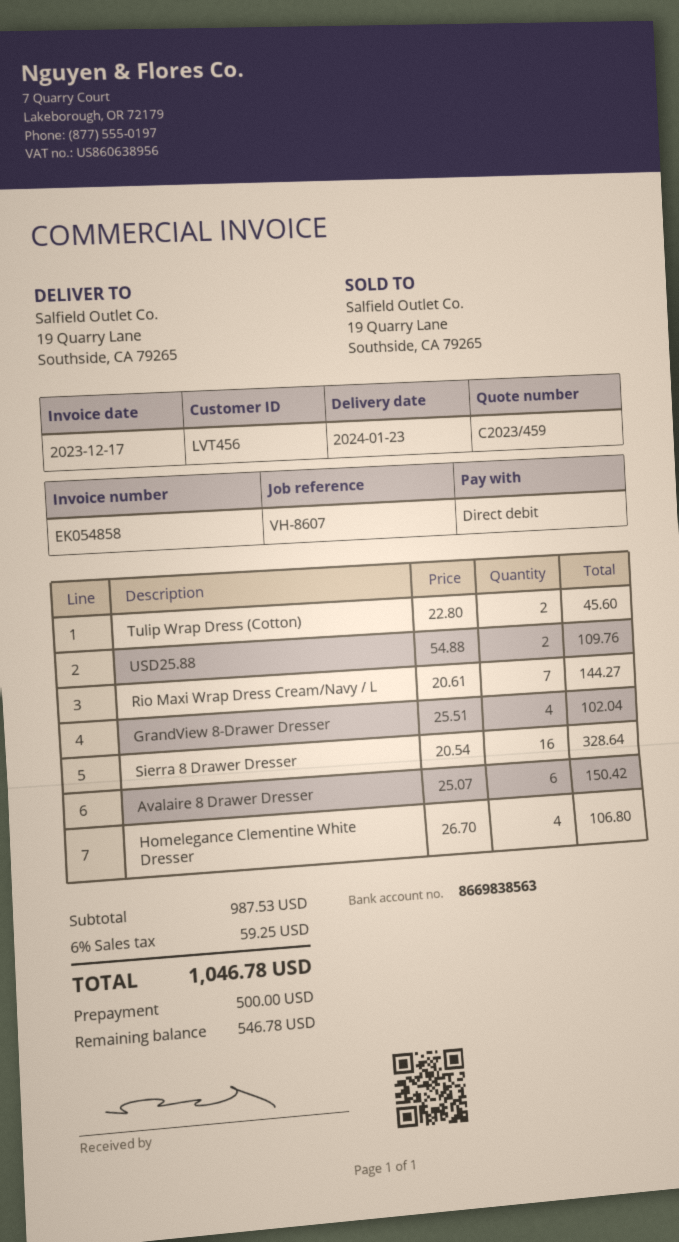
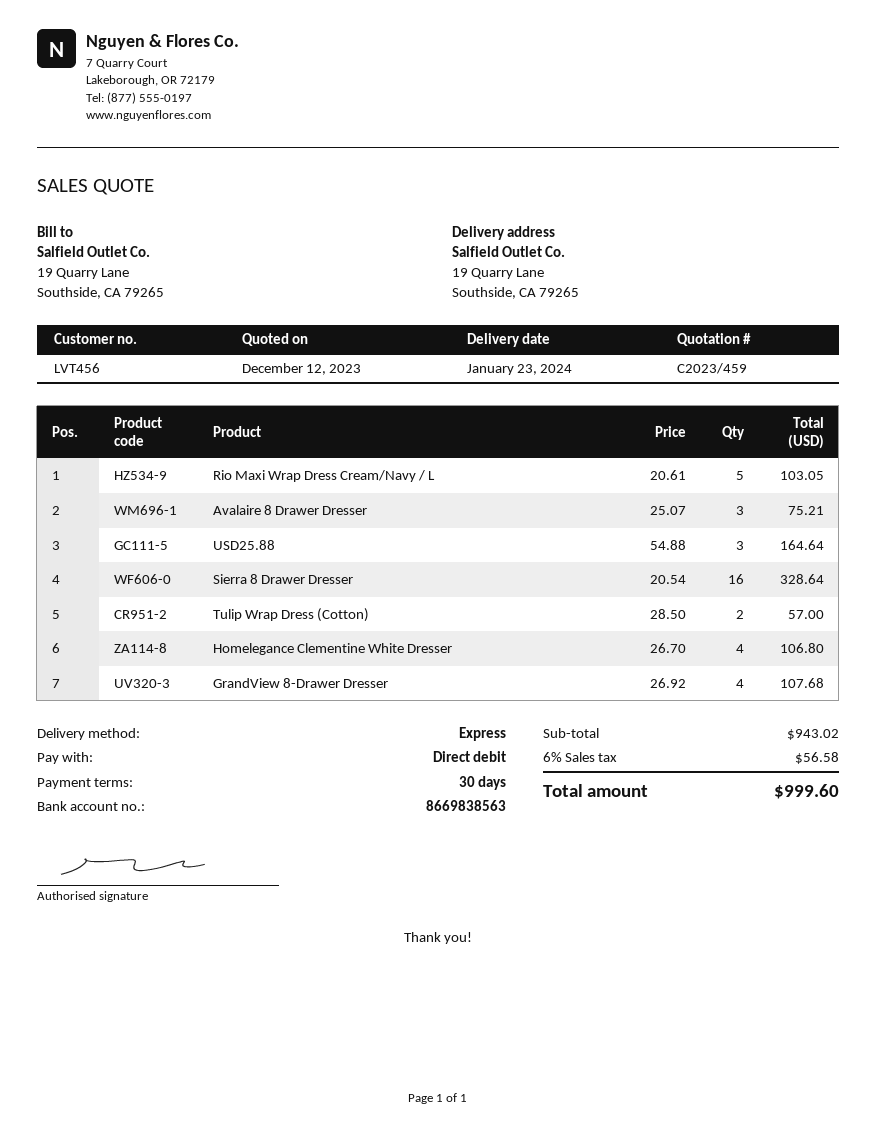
Tulip Wrap Dress (Cotton): 2 x 22.80 = 45.60 -> 2 x 28.50 = 57.00
USD25.88: 2 x 54.88 = 109.76 -> 3 x 54.88 = 164.64
Rio Maxi Wrap Dress Cream/Navy / L: 7 x 20.61 = 144.27 -> 5 x 20.61 = 103.05
GrandView 8-Drawer Dresser: 4 x 25.51 = 102.04 -> 4 x 26.92 = 107.68
Avalaire 8 Drawer Dresser: 6 x 25.07 = 150.42 -> 3 x 25.07 = 75.21
subtotal: 987.53 -> 943.02
tax: 6% = 59.25 -> 6% = 56.58
total: 1046.78 -> 999.60

